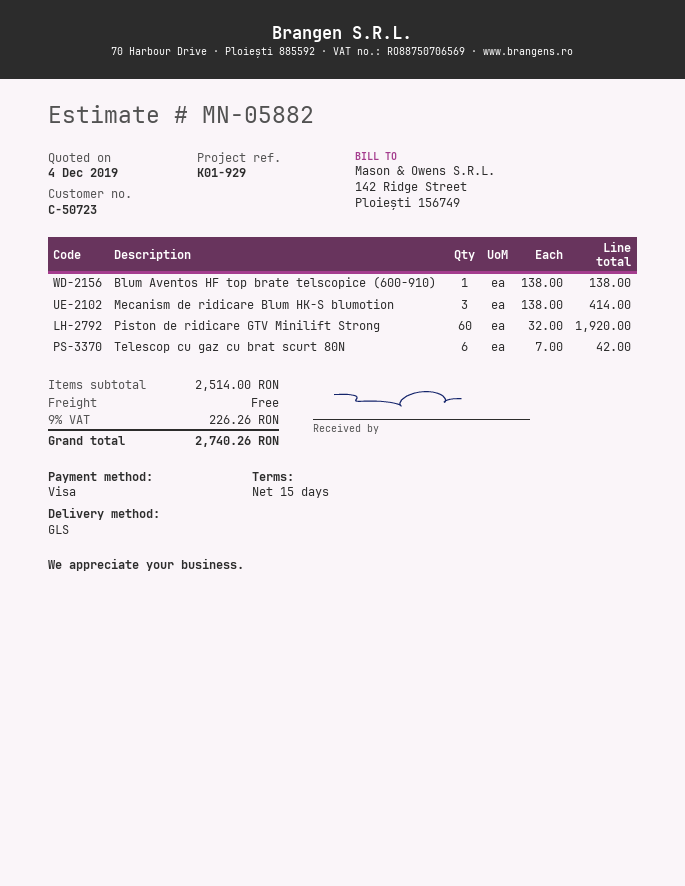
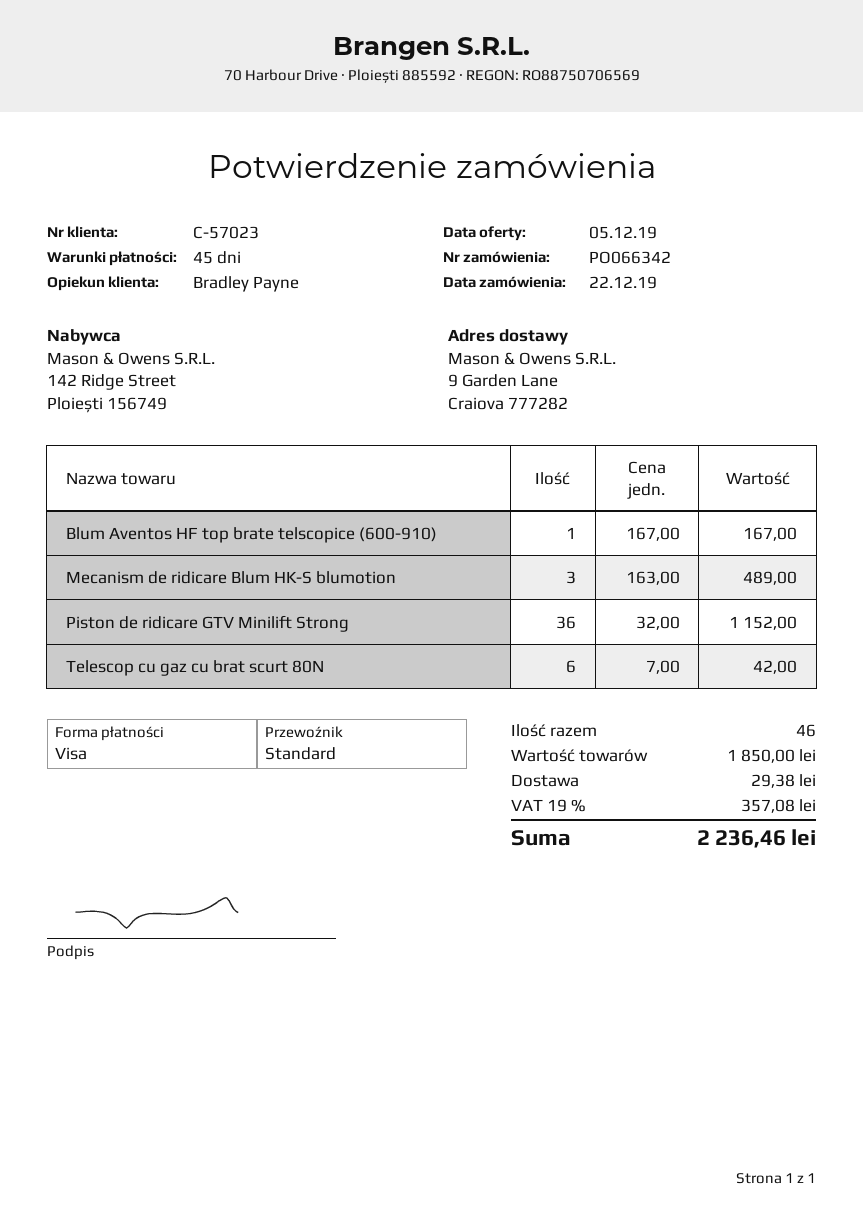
quote date: 2019-12-04 -> 2019-12-05
payment terms: 15 days -> 45 days
customer number: C-50723 -> C-57023
shipping method: GLS -> standard
Blum Aventos HF top brate telscopice (600-910): 1 x 138.00 = 138.00 -> 1 x 167.00 = 167.00
Mecanism de ridicare Blum HK-S blumotion: 3 x 138.00 = 414.00 -> 3 x 163.00 = 489.00
Piston de ridicare GTV Minilift Strong: 60 x 32.00 = 1920.00 -> 36 x 32.00 = 1152.00
subtotal: 2514.00 -> 1850.00
shipping: 0.00 -> 29.38
tax: 9% = 226.26 -> 19% = 357.08
total: 2740.26 -> 2236.46

